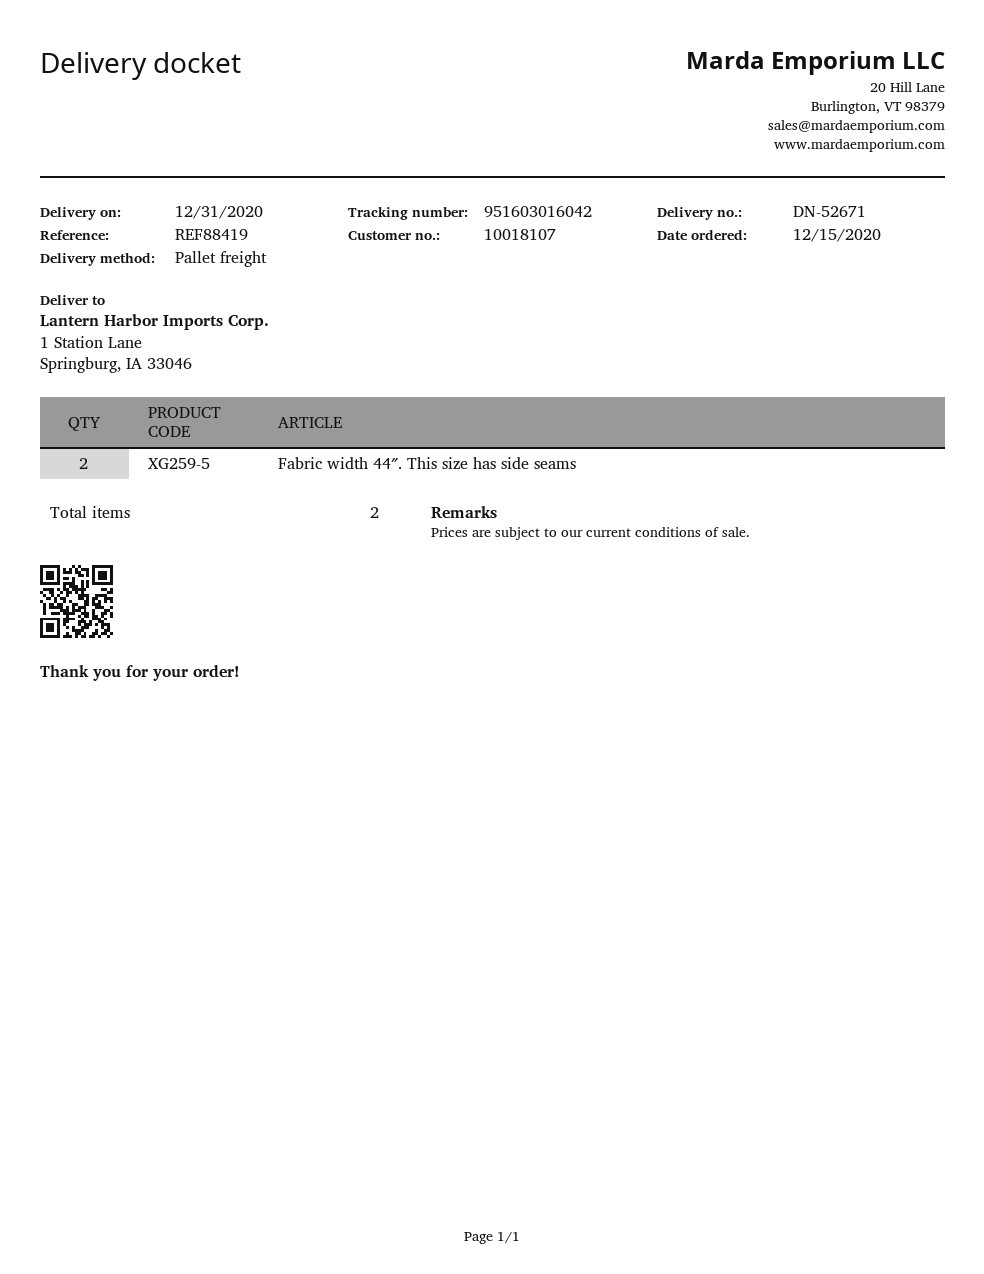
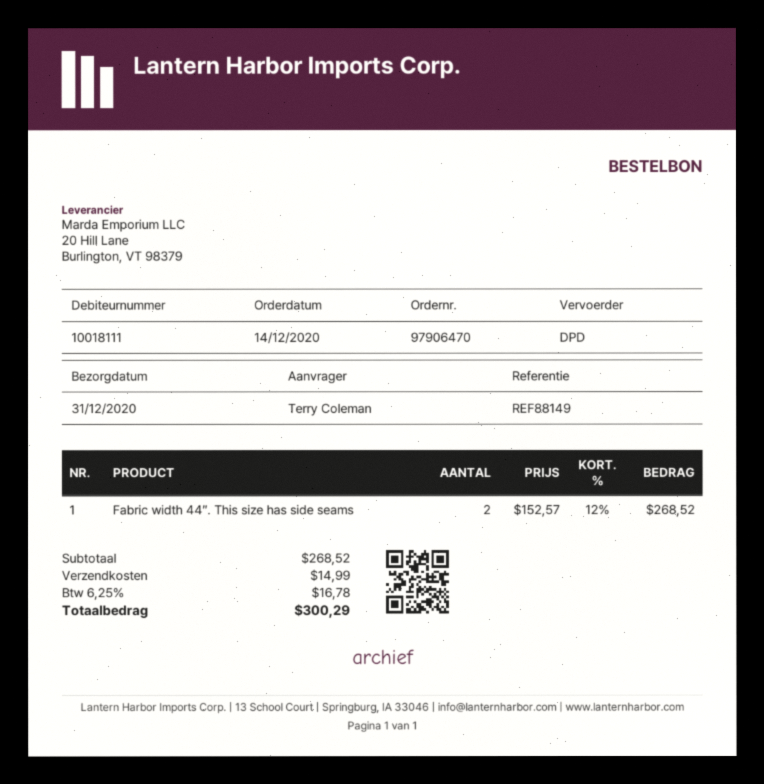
order date: 2020-12-15 -> 2020-12-14
customer number: 10018107 -> 10018111
reference: REF88419 -> REF88149
shipping method: pallet freight -> DPD

